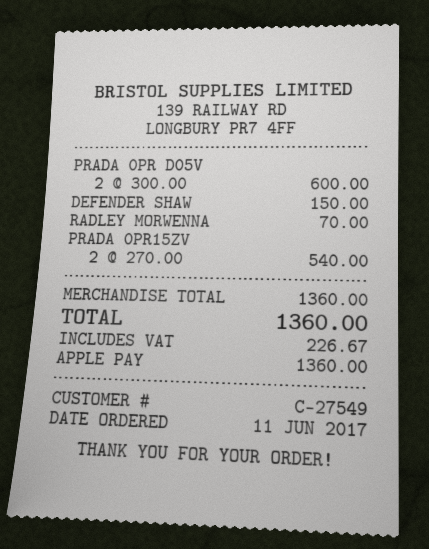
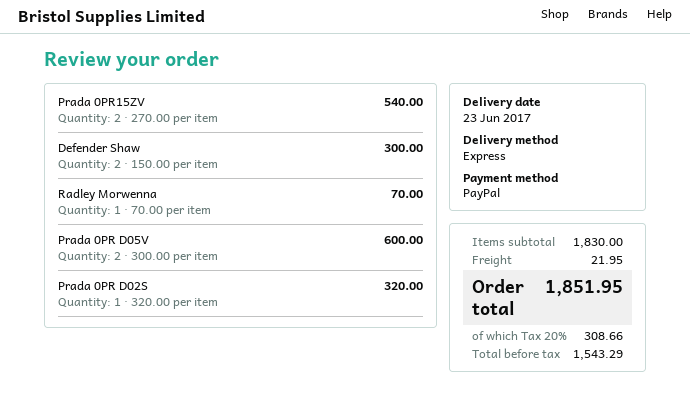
payment method: Apple Pay -> PayPal
DEFENDER SHAW: 1 x 150.00 = 150.00 -> 2 x 150.00 = 300.00
Prada 0PR D02S: none -> 1 x 320.00 = 320.00
subtotal: 1360.00 -> 1830.00
shipping: none -> 21.95
tax: 226.67 -> 308.66
total: 1360.00 -> 1851.95

